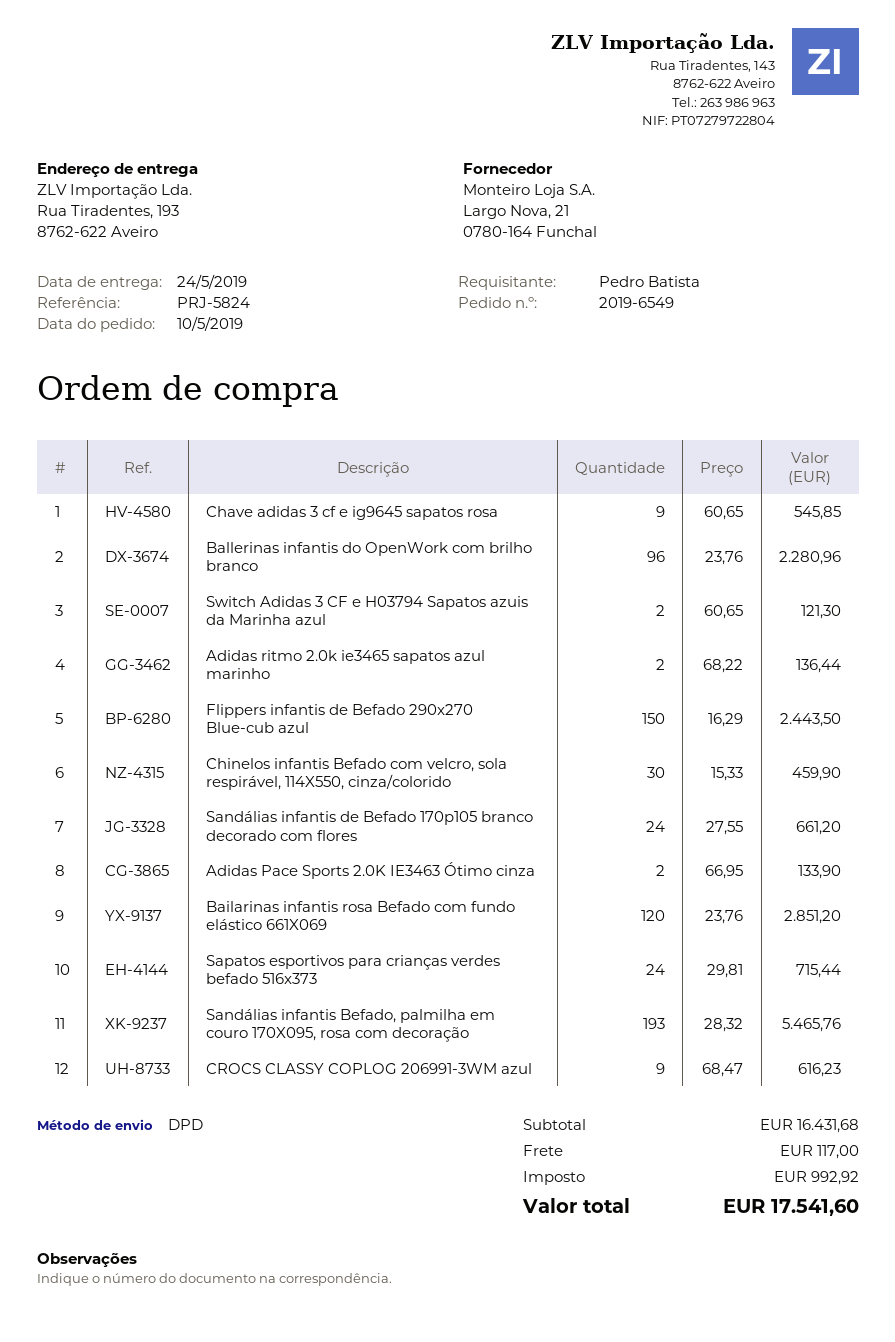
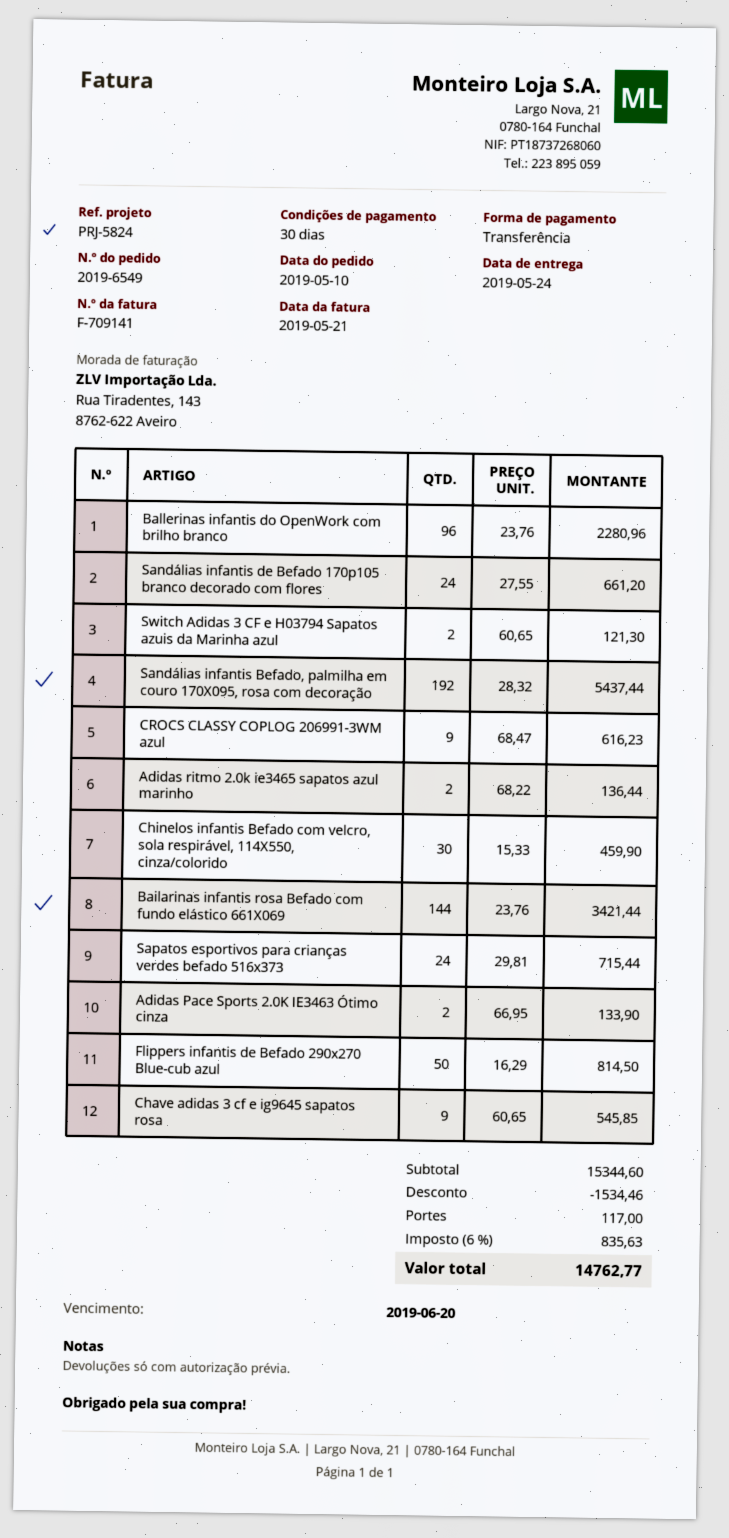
Flippers infantis de Befado 290x270 Blue-cub azul: 150 x 16.29 = 2443.50 -> 50 x 16.29 = 814.50
Bailarinas infantis rosa Befado com fundo elástico 661X069: 120 x 23.76 = 2851.20 -> 144 x 23.76 = 3421.44
Sandálias infantis Befado, palmilha em couro 170X095, rosa com decoração: 193 x 28.32 = 5465.76 -> 192 x 28.32 = 5437.44
subtotal: 16431.68 -> 15344.60
discount: none -> 1534.46
tax: 992.92 -> 835.63
total: 17541.60 -> 14762.77

